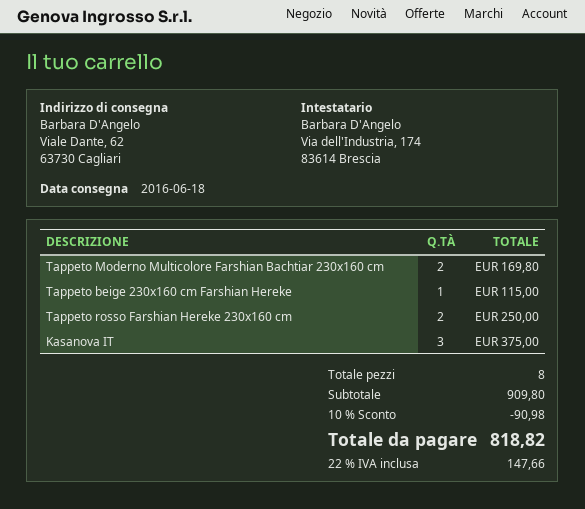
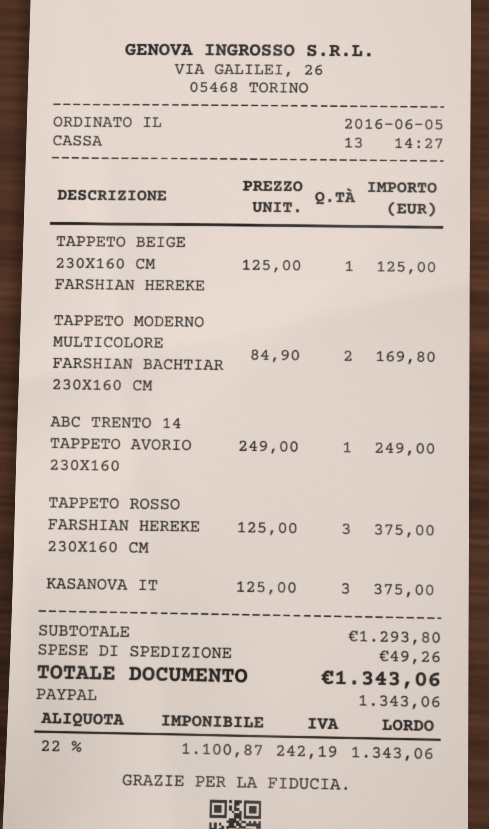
Tappeto beige 230x160 cm Farshian Hereke: 1 for 115.00 -> 1 for 125.00
Tappeto rosso Farshian Hereke 230x160 cm: 2 for 250.00 -> 3 for 375.00
ABC TRENTO 14 TAPPETO AVORIO 230X160: none -> 1 for 249.00
subtotal: 909.80 -> 1293.80
discount: 10% = 90.98 -> none
shipping: none -> 49.26
tax: 22% = 147.66 -> 22% = 242.19
total: 818.82 -> 1343.06

